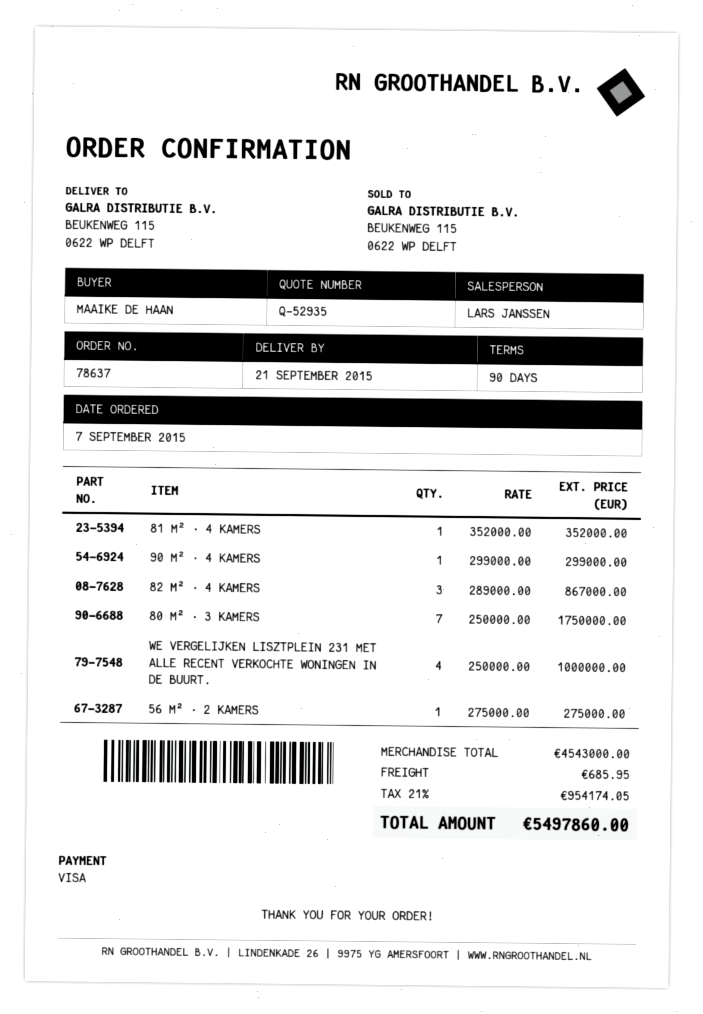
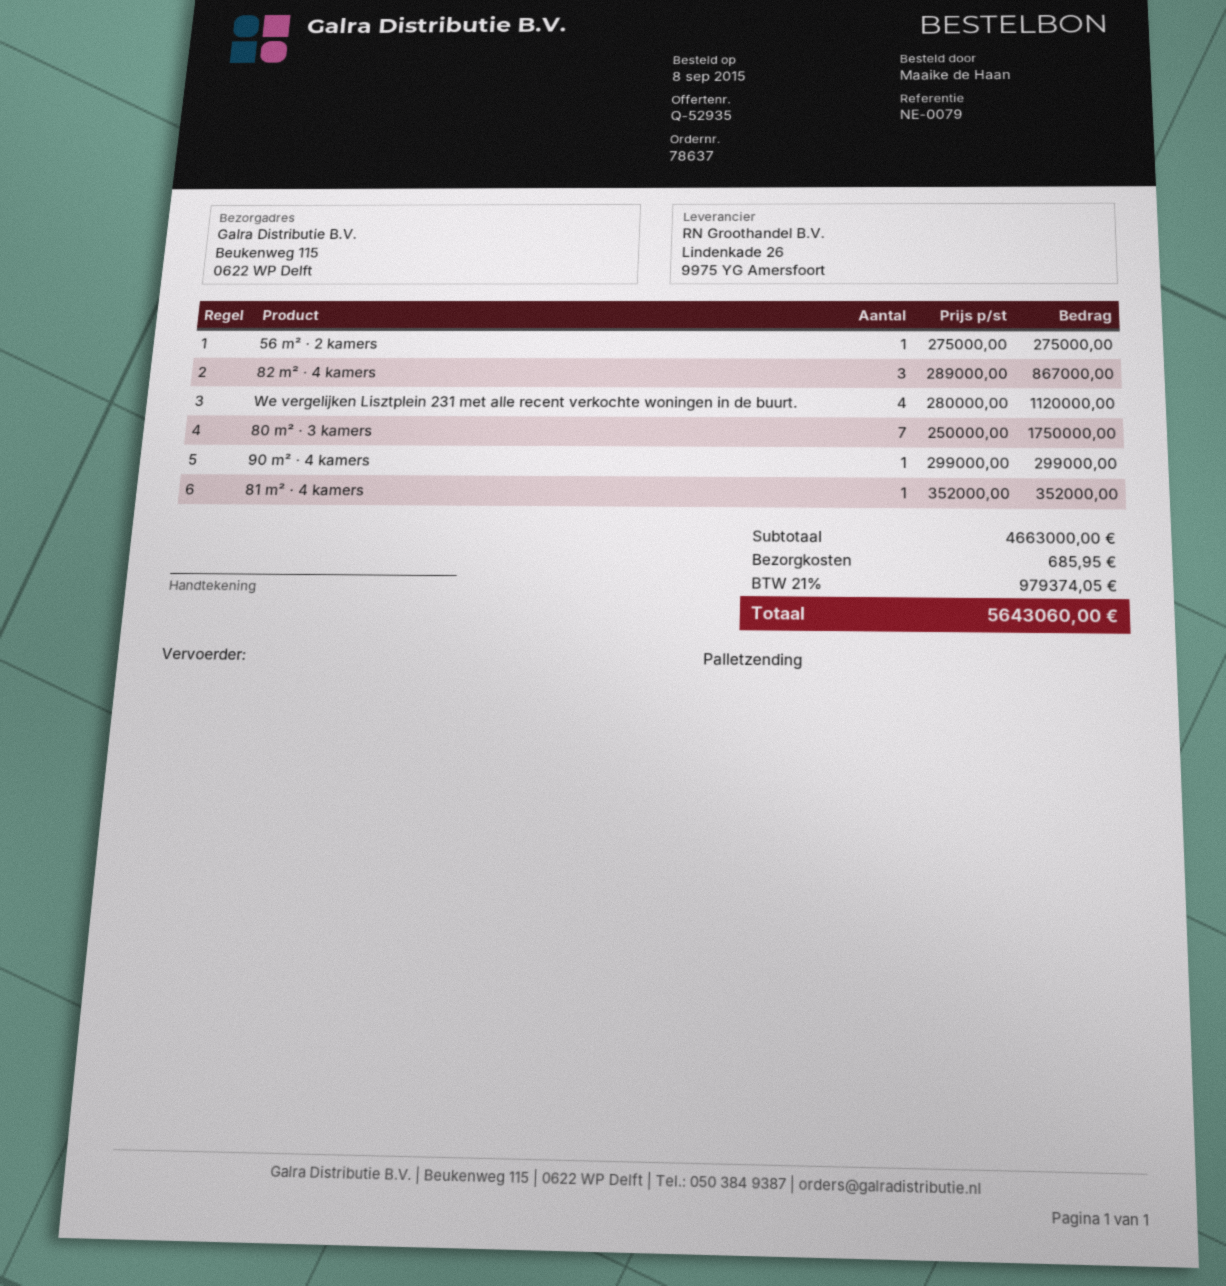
order date: 2015-09-07 -> 2015-09-08
WE VERGELIJKEN LISZTPLEIN 231 MET ALLE RECENT VERKOCHTE WONINGEN IN DE BUURT.: 4 x 250000.00 = 1000000.00 -> 4 x 280000.00 = 1120000.00
subtotal: 4543000.00 -> 4663000.00
tax: 21% = 954174.05 -> 21% = 979374.05
total: 5497860.00 -> 5643060.00

